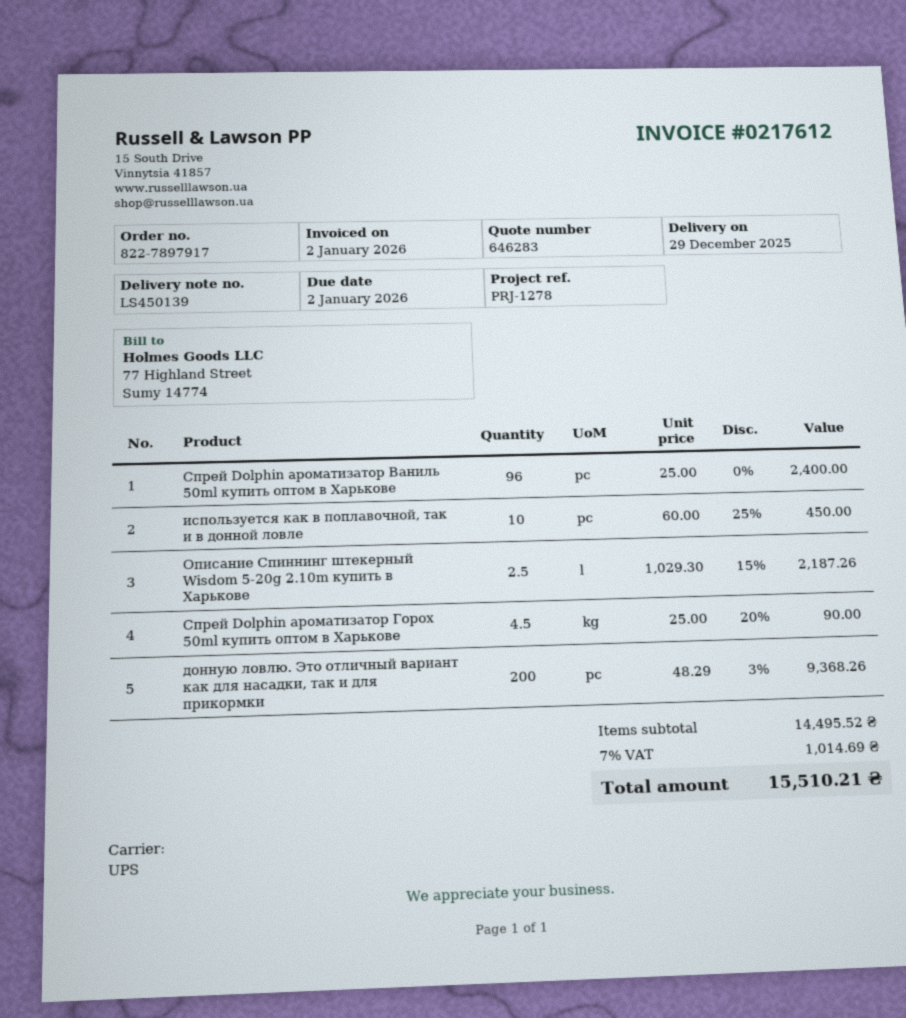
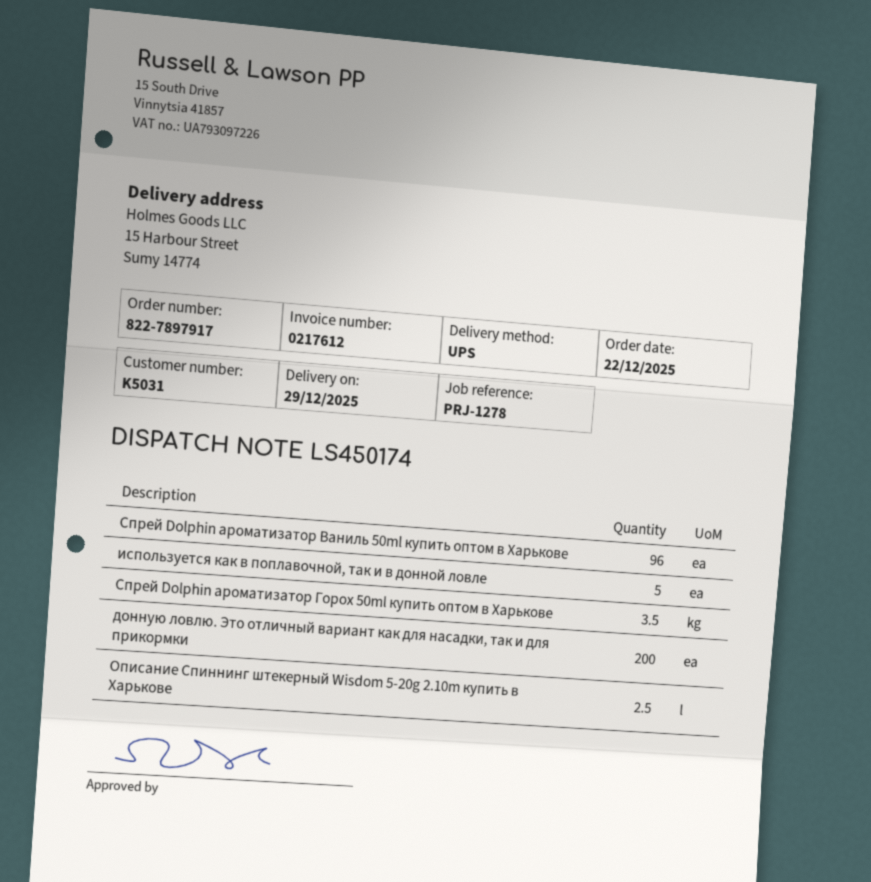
delivery note number: LS450139 -> LS450174
используется как в поплавочной, так и в донной ловле: 10 -> 5
Спрей Dolphin ароматизатор Горох 50ml купить оптом в Харькове: 4.5 -> 3.5

